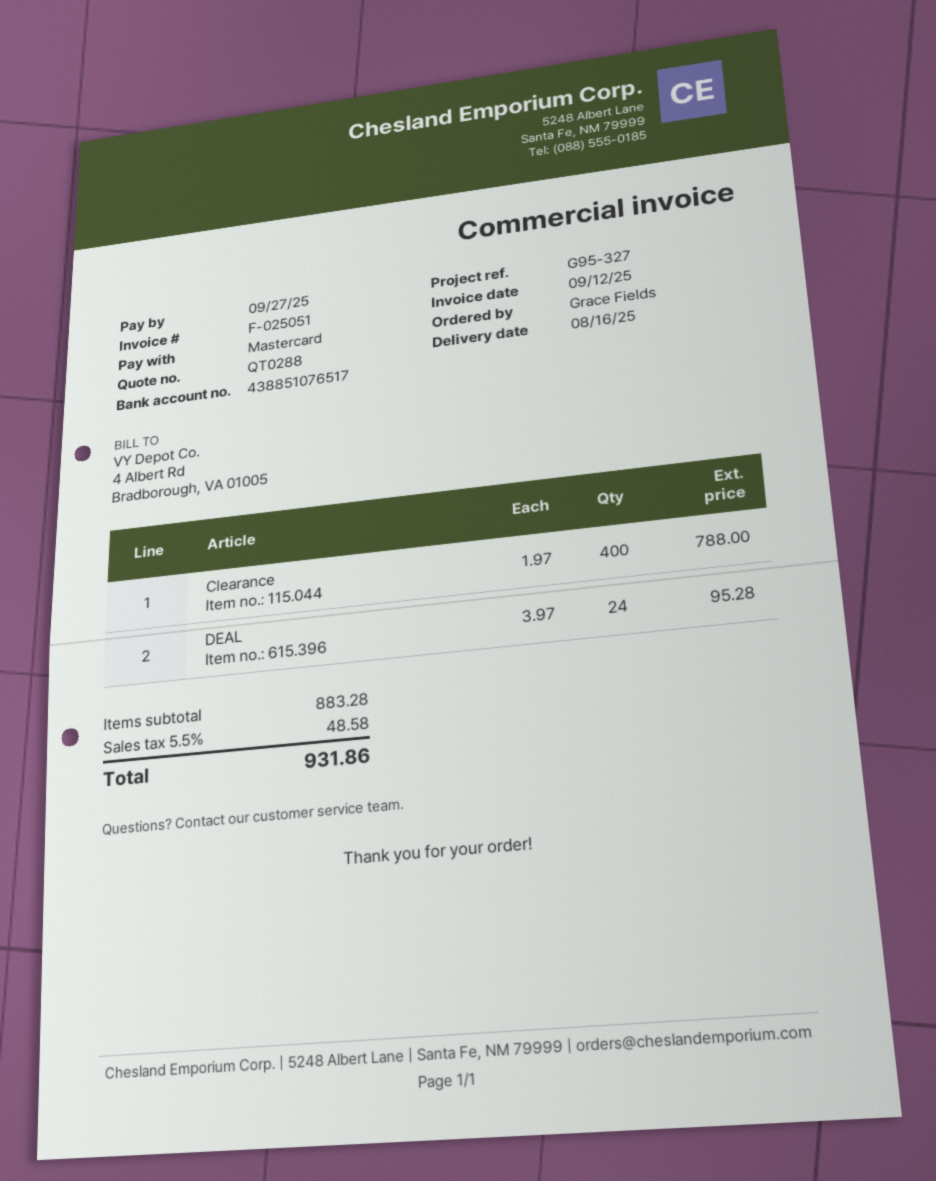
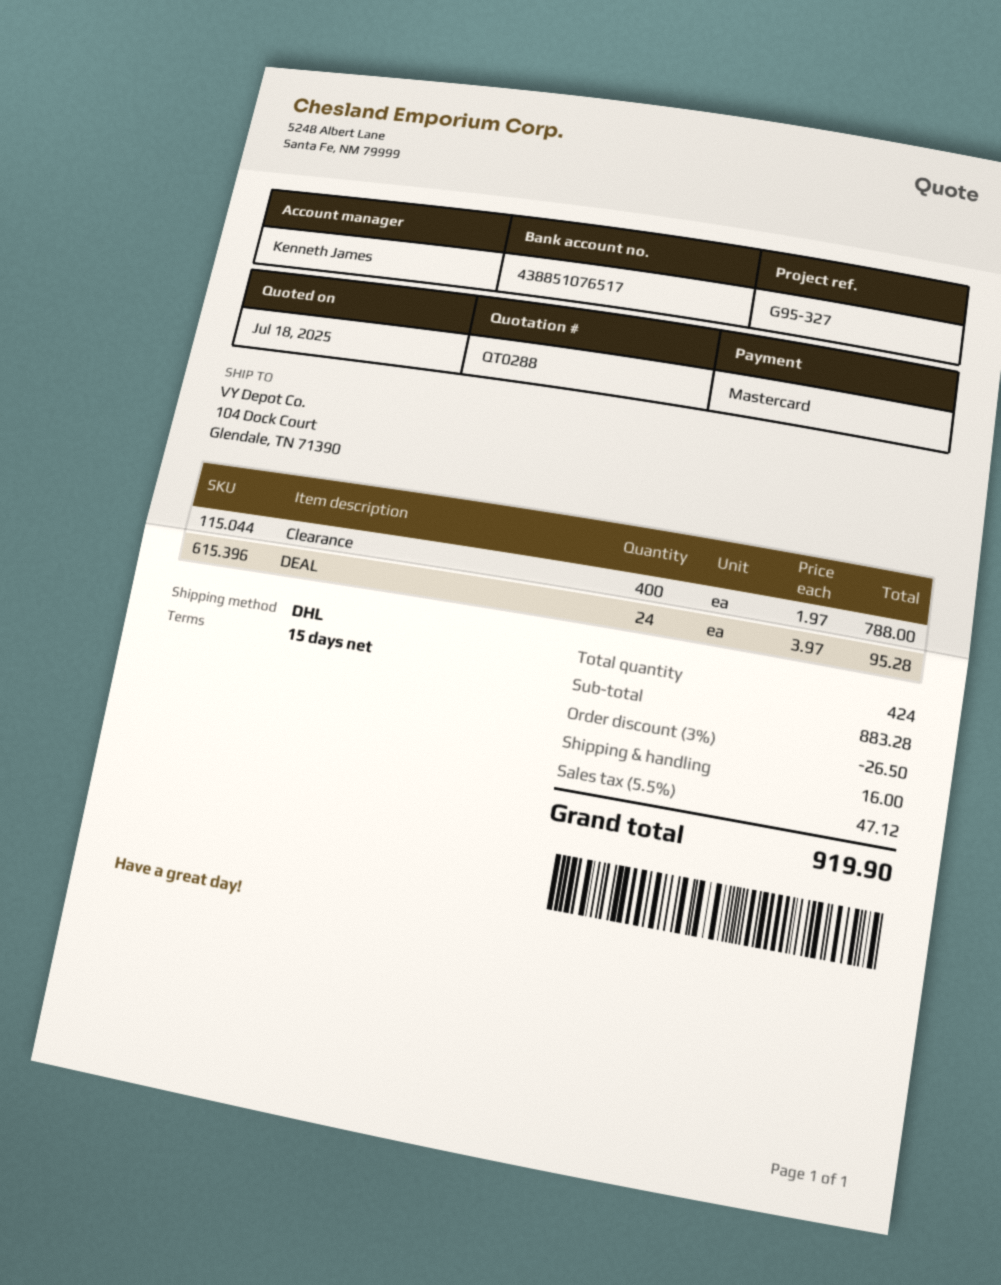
discount: none -> 3% = 26.50
shipping: none -> 16.00
tax: 5.5% = 48.58 -> 5.5% = 47.12
total: 931.86 -> 919.90

